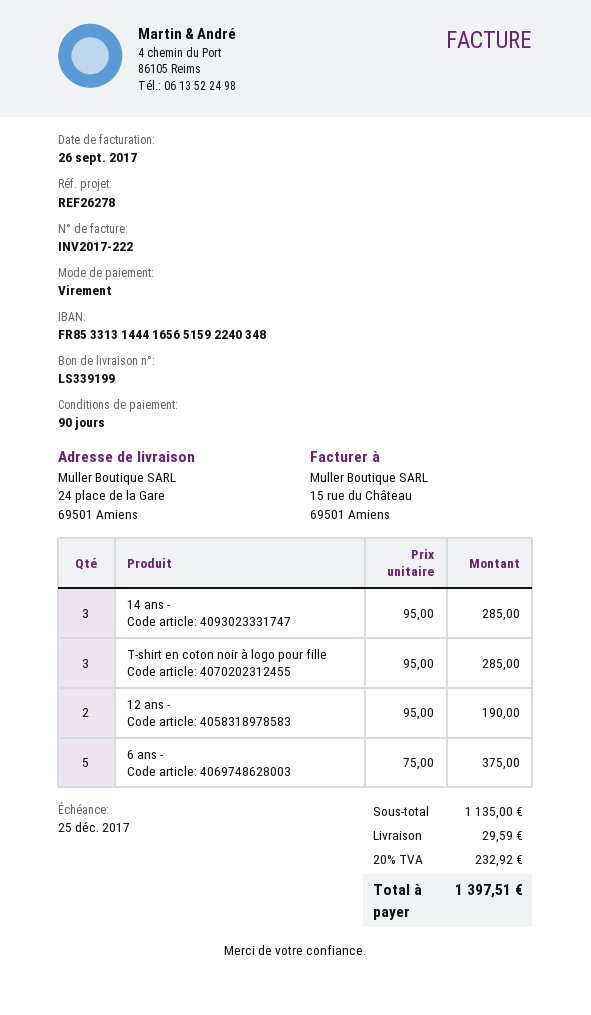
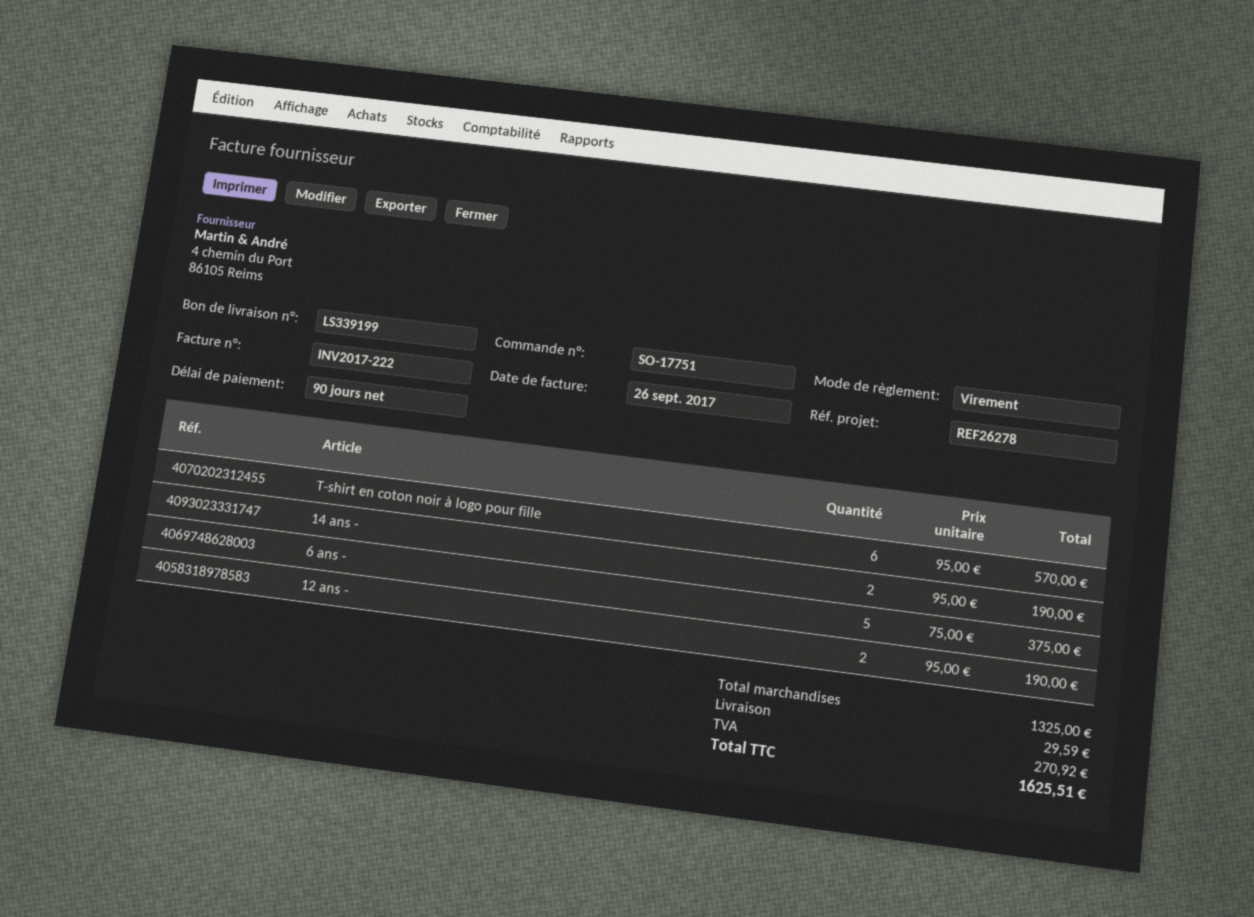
14 ans -: 3 x 95.00 = 285.00 -> 2 x 95.00 = 190.00
T-shirt en coton noir à logo pour fille: 3 x 95.00 = 285.00 -> 6 x 95.00 = 570.00
subtotal: 1135.00 -> 1325.00
tax: 232.92 -> 270.92
total: 1397.51 -> 1625.51

